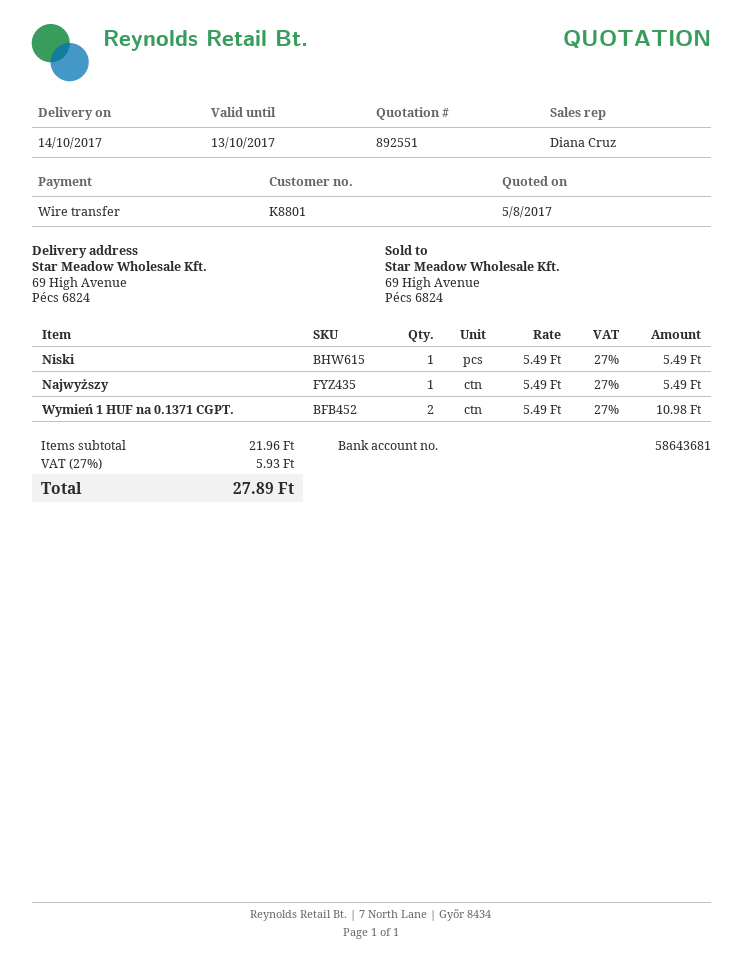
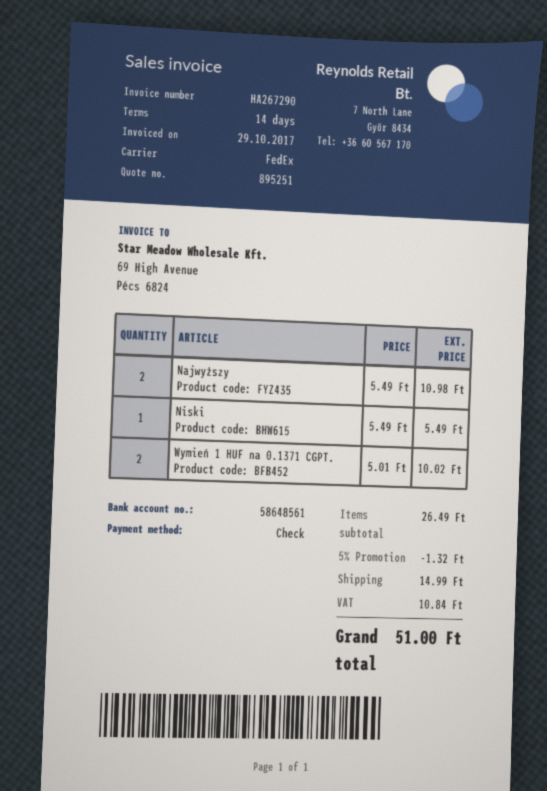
quote number: 892551 -> 895251
payment method: bank transfer -> cheque
bank account: 58643681 -> 58648561
Najwyższy: 1 x 5.49 = 5.49 -> 2 x 5.49 = 10.98
Wymień 1 HUF na 0.1371 CGPT.: 2 x 5.49 = 10.98 -> 2 x 5.01 = 10.02
subtotal: 21.96 -> 26.49
discount: none -> 5% = 1.32
shipping: none -> 14.99
tax: 5.93 -> 10.84
total: 27.89 -> 51.00

